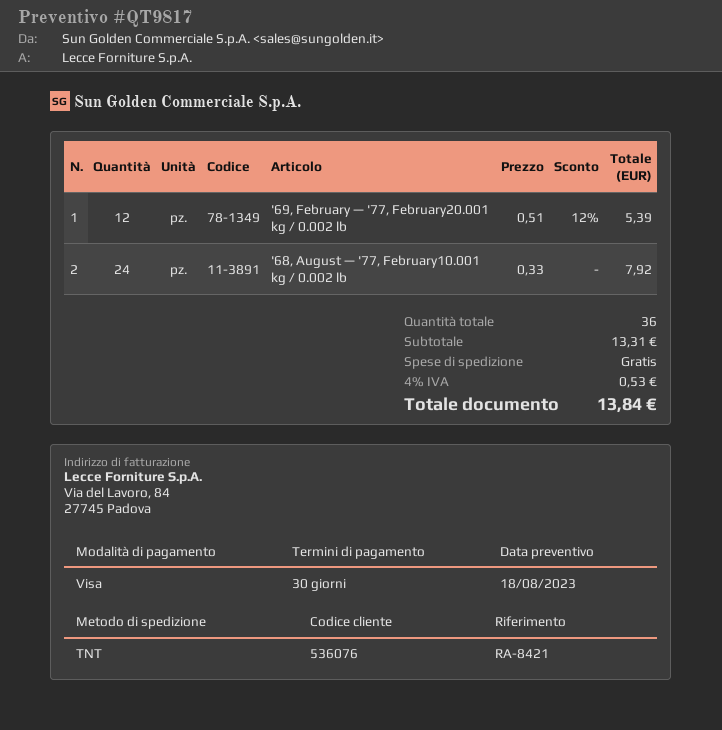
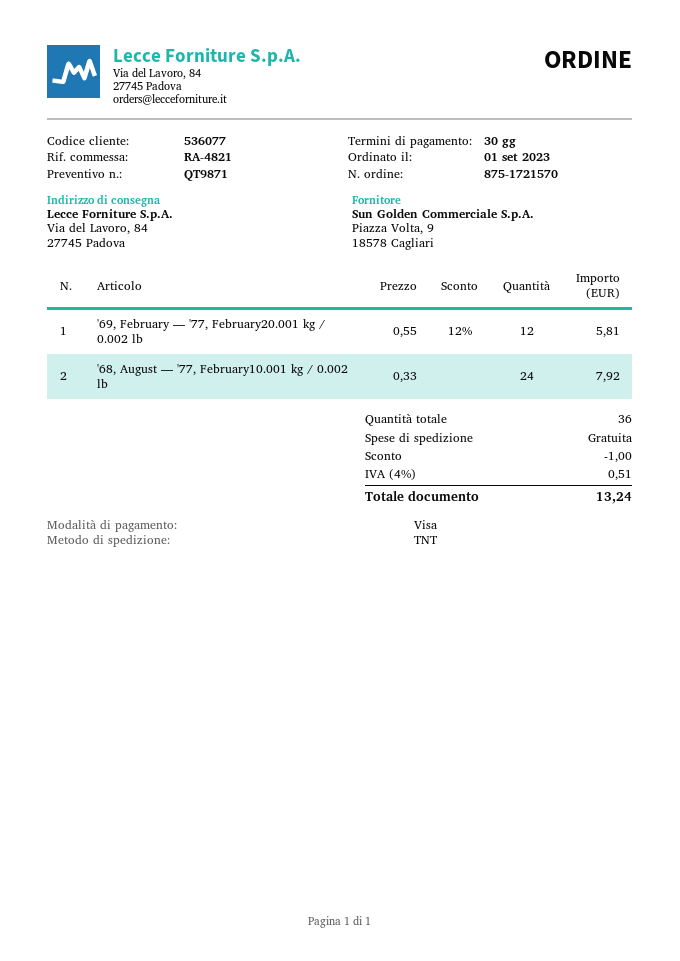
quote number: QT9817 -> QT9871
customer number: 536076 -> 536077
reference: RA-8421 -> RA-4821
'69, February — '77, February20.001 kg / 0.002 lb: 12 x 0.51 - 12% = 5.39 -> 12 x 0.55 - 12% = 5.81
discount: none -> 1.00
tax: 4% = 0.53 -> 4% = 0.51
total: 13.84 -> 13.24

